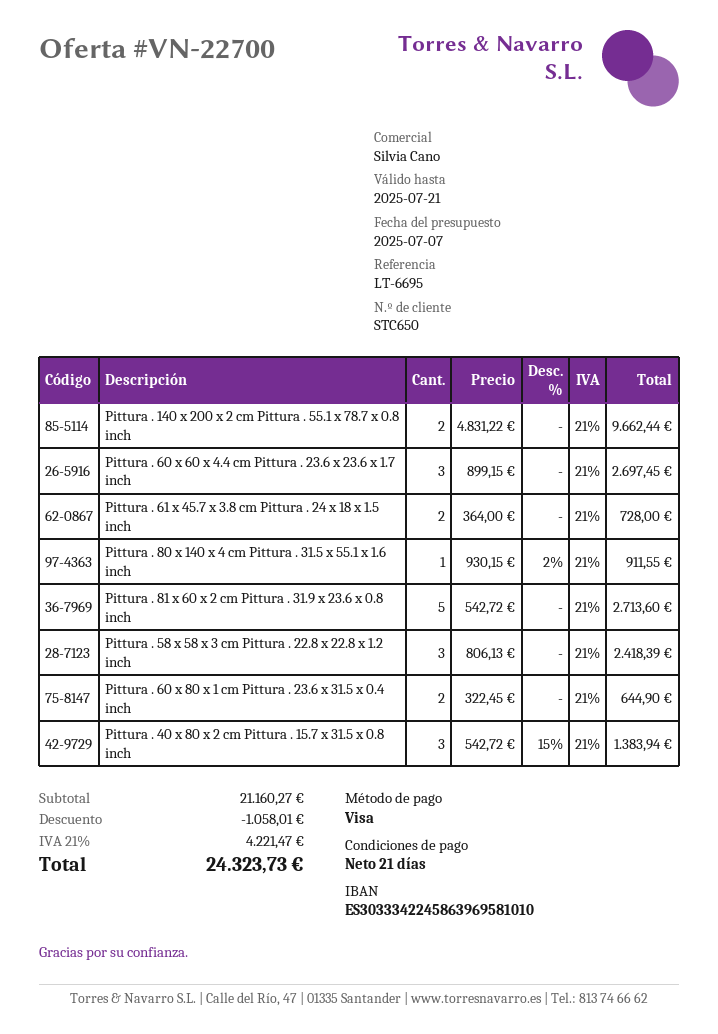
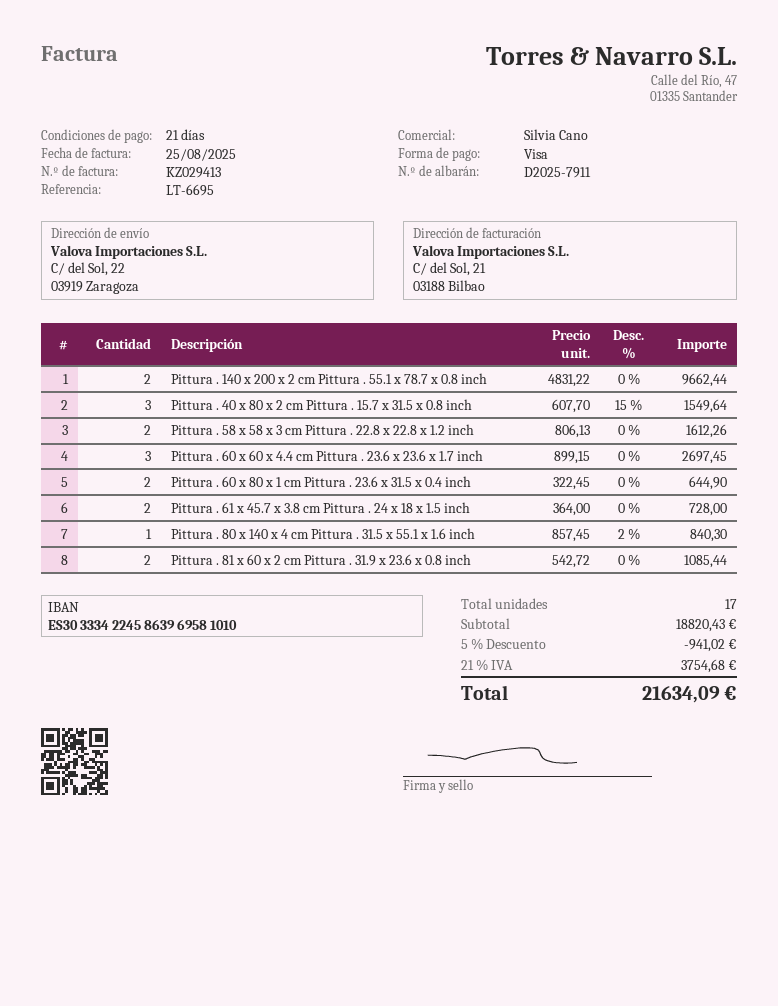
Pittura . 80 x 140 x 4 cm Pittura . 31.5 x 55.1 x 1.6 inch: 1 x 930.15 - 2% = 911.55 -> 1 x 857.45 - 2% = 840.30
Pittura . 81 x 60 x 2 cm Pittura . 31.9 x 23.6 x 0.8 inch: 5 x 542.72 = 2713.60 -> 2 x 542.72 = 1085.44
Pittura . 58 x 58 x 3 cm Pittura . 22.8 x 22.8 x 1.2 inch: 3 x 806.13 = 2418.39 -> 2 x 806.13 = 1612.26
Pittura . 40 x 80 x 2 cm Pittura . 15.7 x 31.5 x 0.8 inch: 3 x 542.72 - 15% = 1383.94 -> 3 x 607.70 - 15% = 1549.64
subtotal: 21160.27 -> 18820.43
discount: 1058.01 -> 941.02
tax: 21% = 4221.47 -> 21% = 3754.68
total: 24323.73 -> 21634.09

